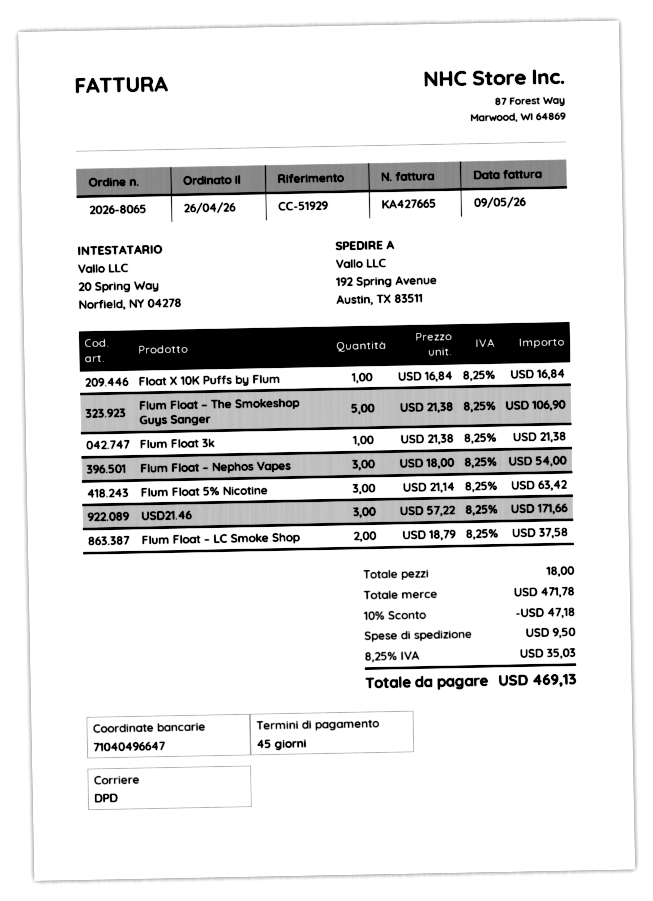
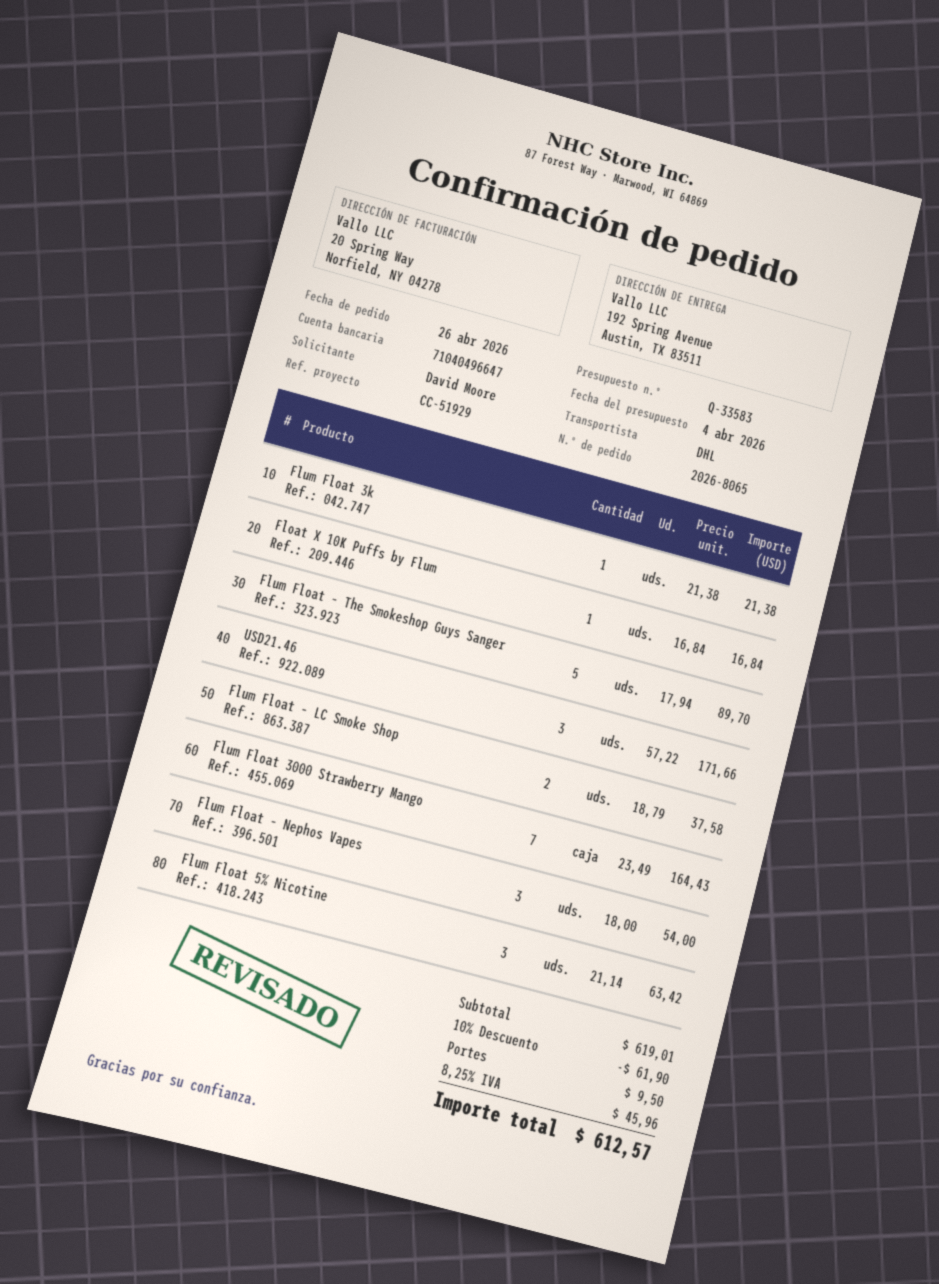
shipping method: DPD -> DHL
Flum Float – The Smokeshop Guys Sanger: 5 x 21.38 = 106.90 -> 5 x 17.94 = 89.70
Flum Float 3000 Strawberry Mango: none -> 7 x 23.49 = 164.43
subtotal: 471.78 -> 619.01
discount: 10% = 47.18 -> 10% = 61.90
tax: 8.25% = 35.03 -> 8.25% = 45.96
total: 469.13 -> 612.57

